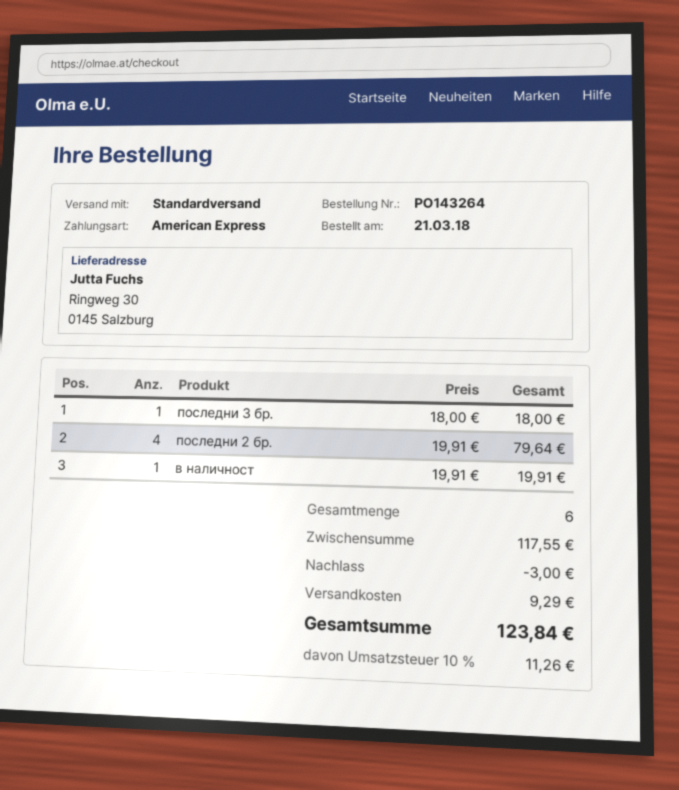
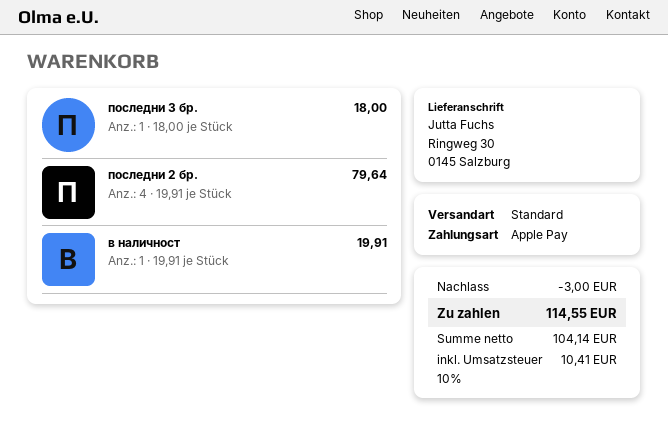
payment method: American Express -> Apple Pay
shipping: 9.29 -> none
tax: 10% = 11.26 -> 10% = 10.41
total: 123.84 -> 114.55

